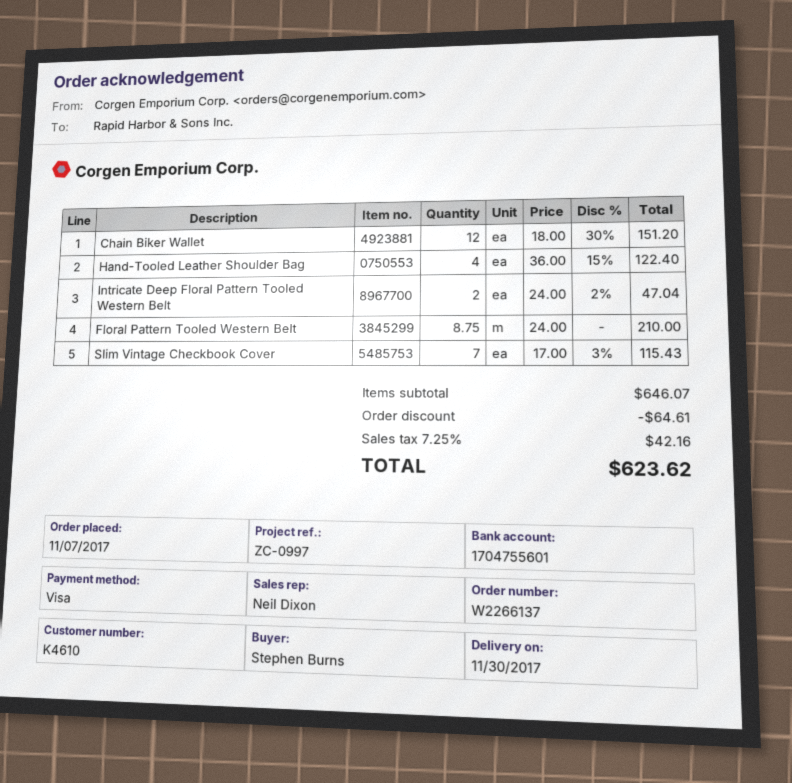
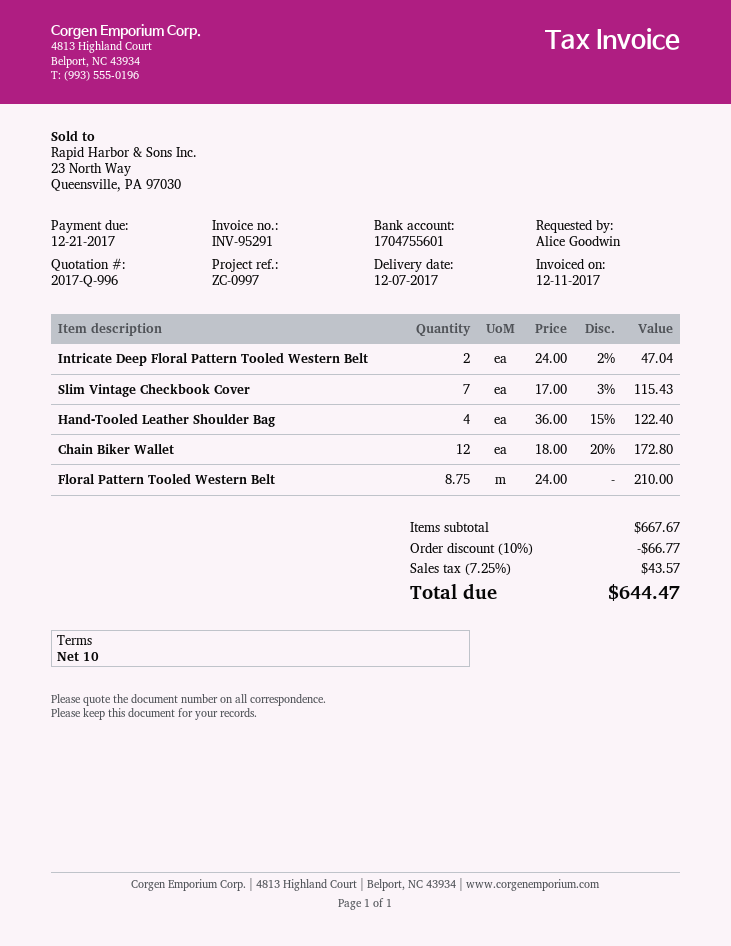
delivery date: 2017-11-30 -> 2017-12-07
ordered by: Stephen Burns -> Alice Goodwin
Chain Biker Wallet: 12 x 18.00 - 30% = 151.20 -> 12 x 18.00 - 20% = 172.80
subtotal: 646.07 -> 667.67
discount: 64.61 -> 66.77
tax: 7.25% = 42.16 -> 7.25% = 43.57
total: 623.62 -> 644.47

